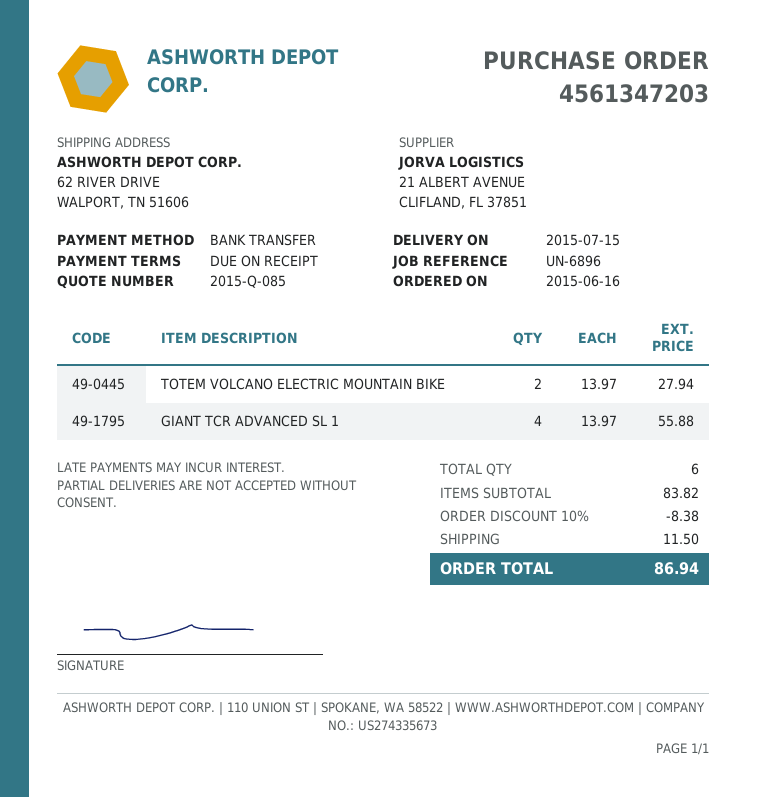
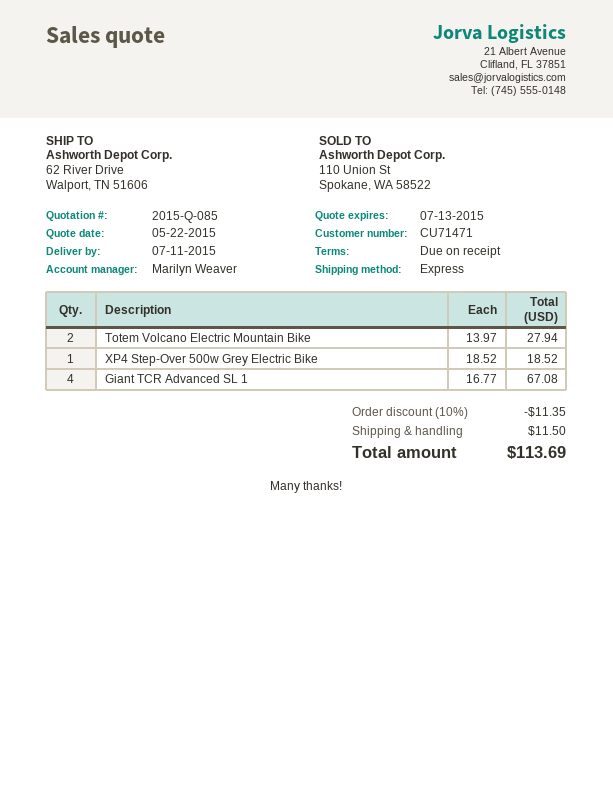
delivery date: 2015-07-15 -> 2015-07-11
GIANT TCR ADVANCED SL 1: 4 x 13.97 = 55.88 -> 4 x 16.77 = 67.08
XP4 Step-Over 500w Grey Electric Bike: none -> 1 x 18.52 = 18.52
discount: 10% = 8.38 -> 10% = 11.35
total: 86.94 -> 113.69

